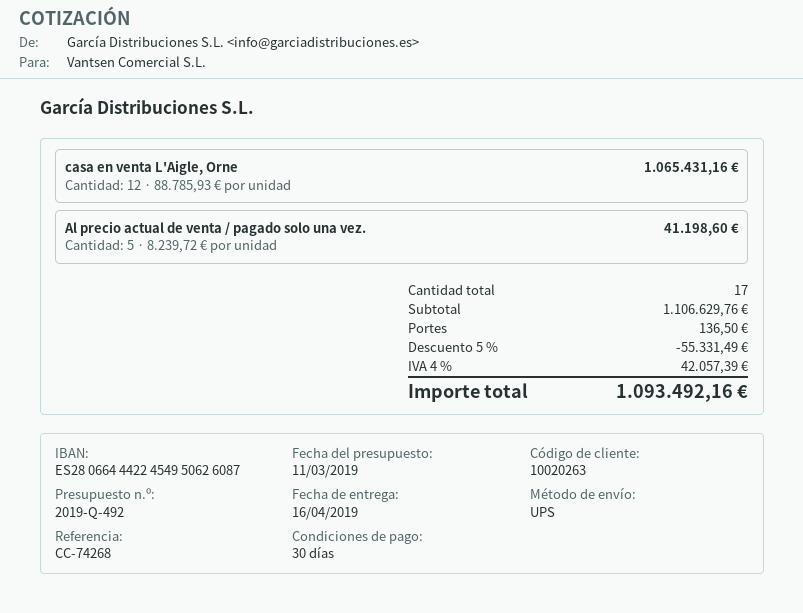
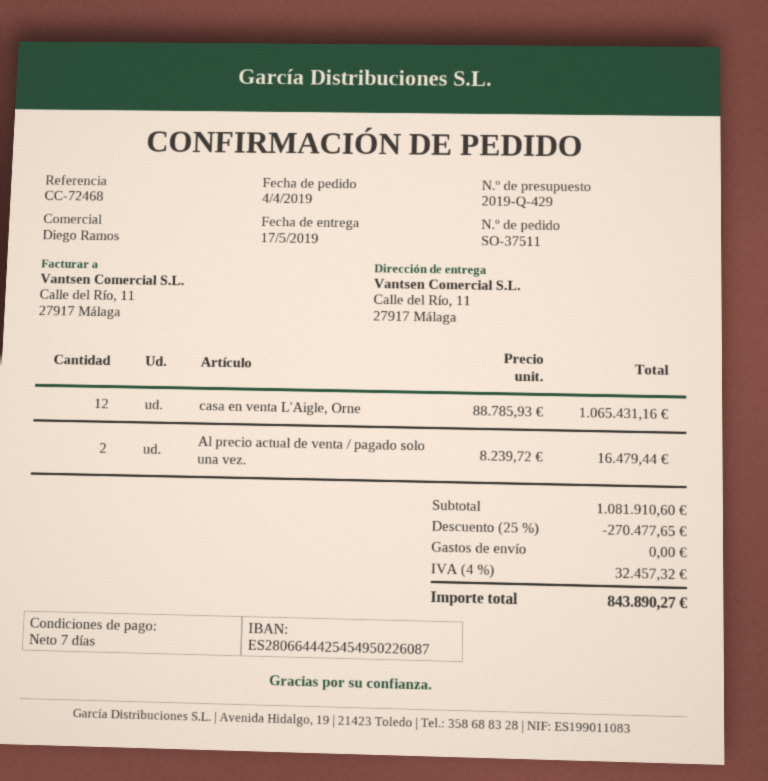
quote number: 2019-Q-492 -> 2019-Q-429
delivery date: 2019-04-16 -> 2019-05-17
payment terms: 30 days -> 7 days
reference: CC-74268 -> CC-72468
bank account: ES2806644422454950626087 -> ES2806644425454950226087
Al precio actual de venta / pagado solo una vez.: 5 x 8239.72 = 41198.60 -> 2 x 8239.72 = 16479.44
subtotal: 1106629.76 -> 1081910.60
discount: 5% = 55331.49 -> 25% = 270477.65
shipping: 136.50 -> 0.00
tax: 4% = 42057.39 -> 4% = 32457.32
total: 1093492.16 -> 843890.27

